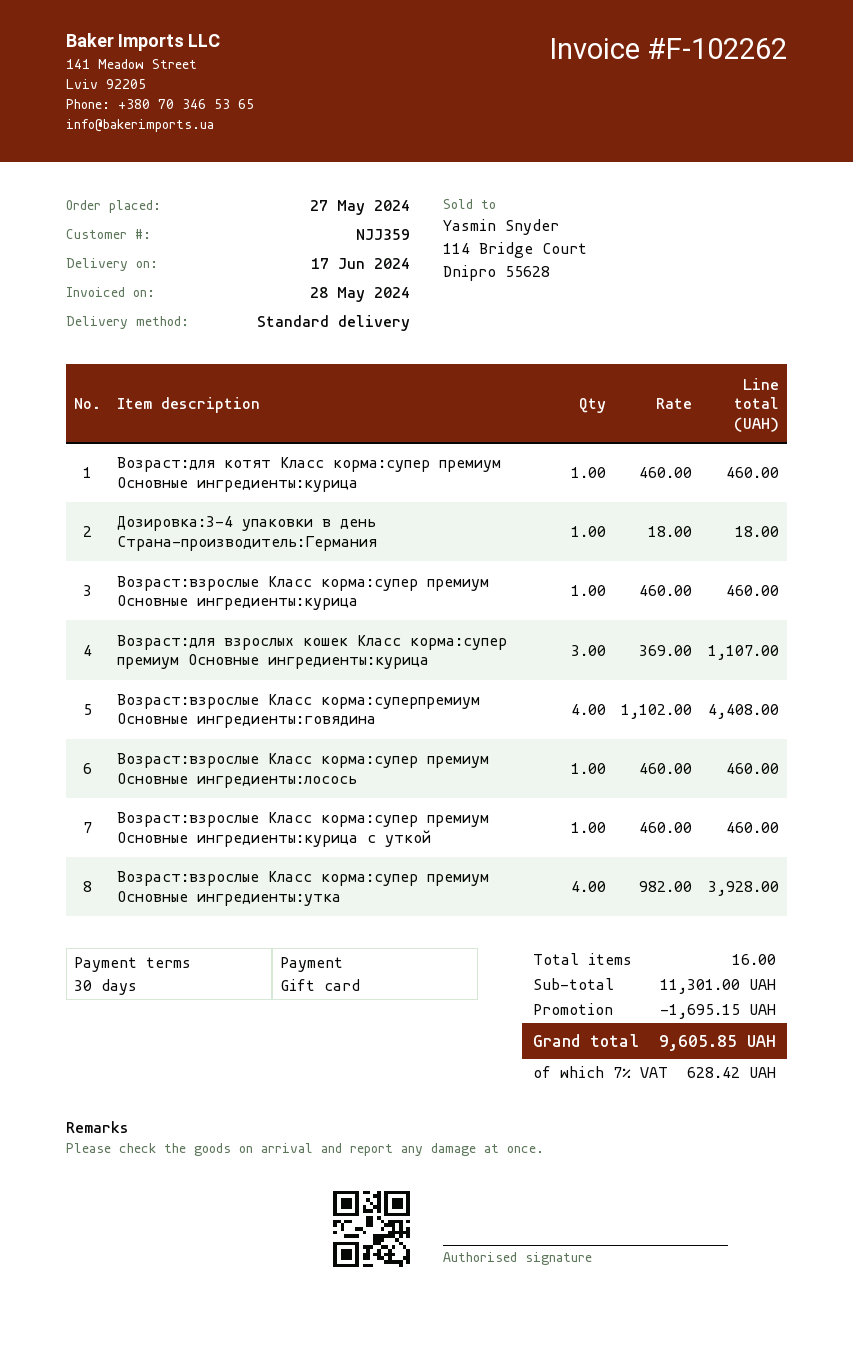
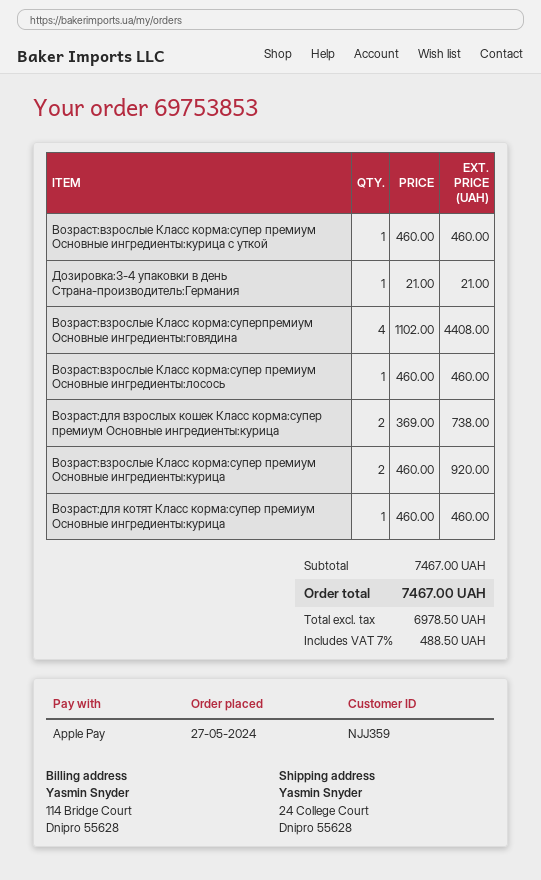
payment method: gift card -> Apple Pay
Дозировка:3-4 упаковки в день Страна-производитель:Германия: 1 x 18.00 = 18.00 -> 1 x 21.00 = 21.00
Возраст:взрослые Класс корма:супер премиум Основные ингредиенты:курица: 1 x 460.00 = 460.00 -> 2 x 460.00 = 920.00
Возраст:для взрослых кошек Класс корма:супер премиум Основные ингредиенты:курица: 3 x 369.00 = 1107.00 -> 2 x 369.00 = 738.00
Возраст:взрослые Класс корма:супер премиум Основные ингредиенты:утка: 4 x 982.00 = 3928.00 -> none
subtotal: 11301.00 -> 7467.00
discount: 1695.15 -> none
tax: 7% = 628.42 -> 7% = 488.50
total: 9605.85 -> 7467.00

